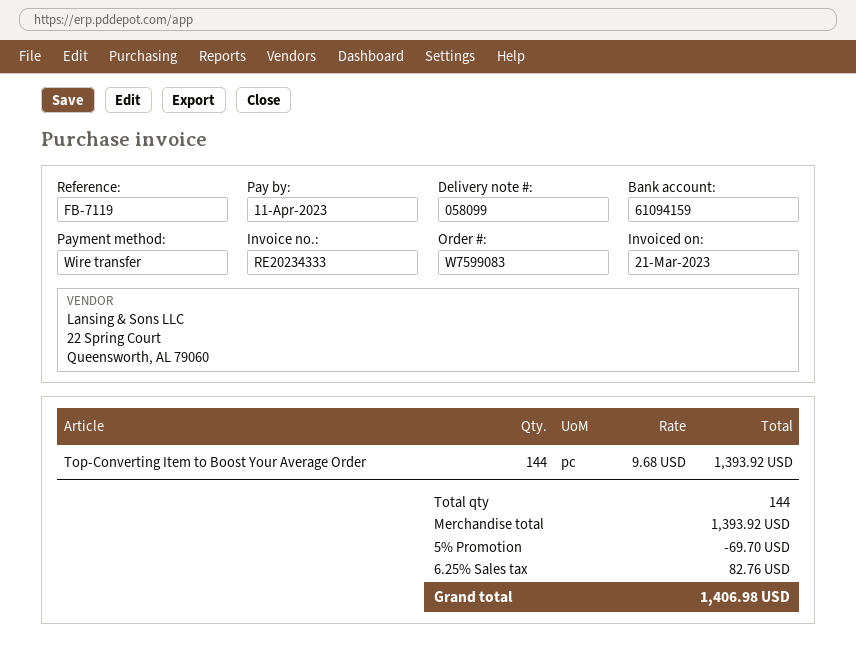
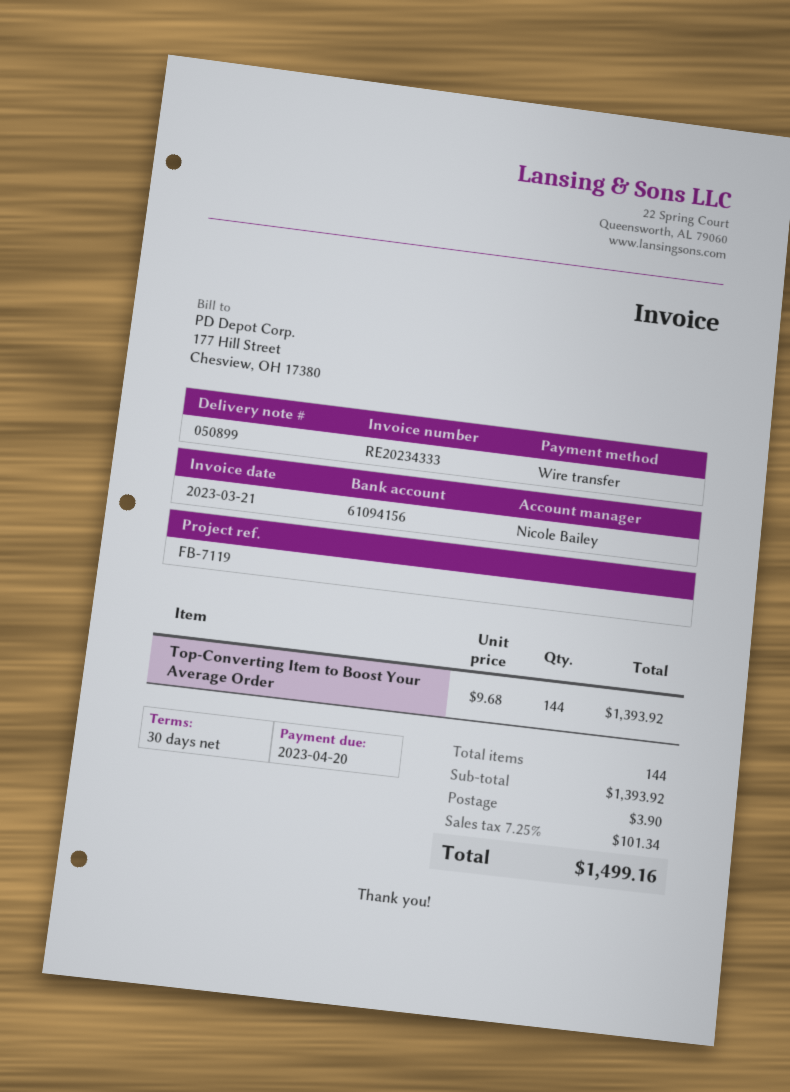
delivery note number: 058099 -> 050899
due date: 2023-04-11 -> 2023-04-20
bank account: 61094159 -> 61094156
discount: 5% = 69.70 -> none
shipping: none -> 3.90
tax: 6.25% = 82.76 -> 7.25% = 101.34
total: 1406.98 -> 1499.16

